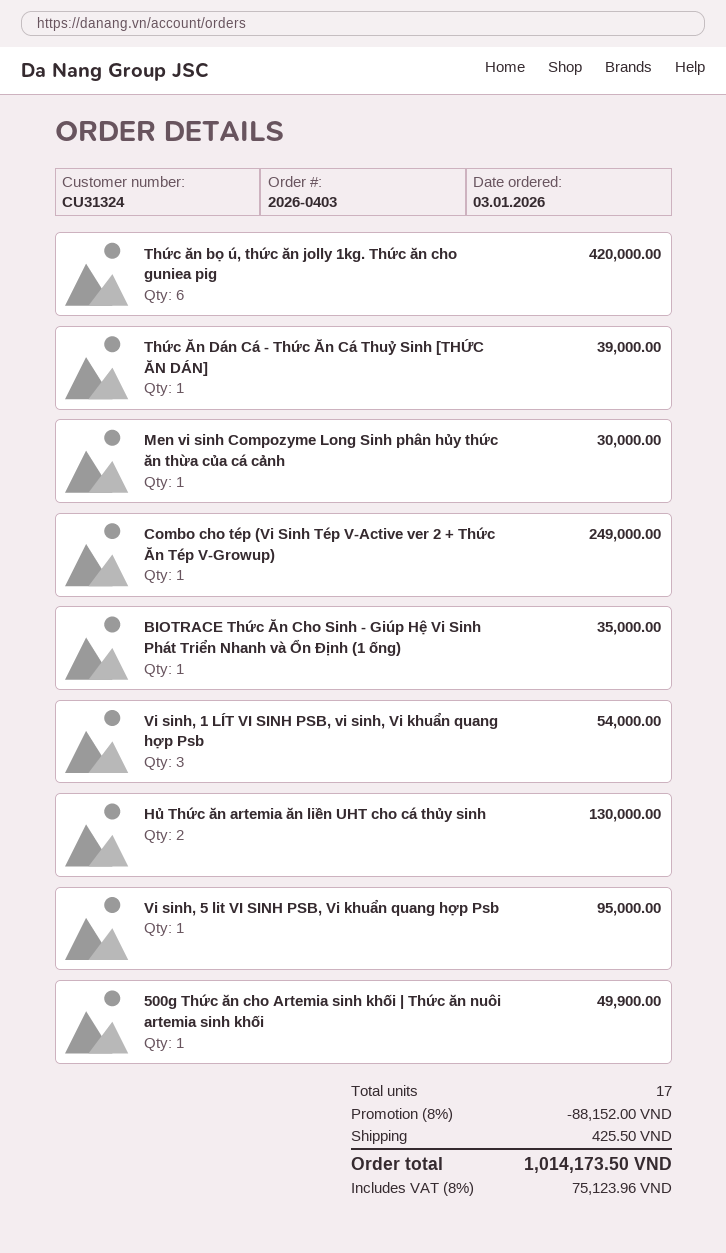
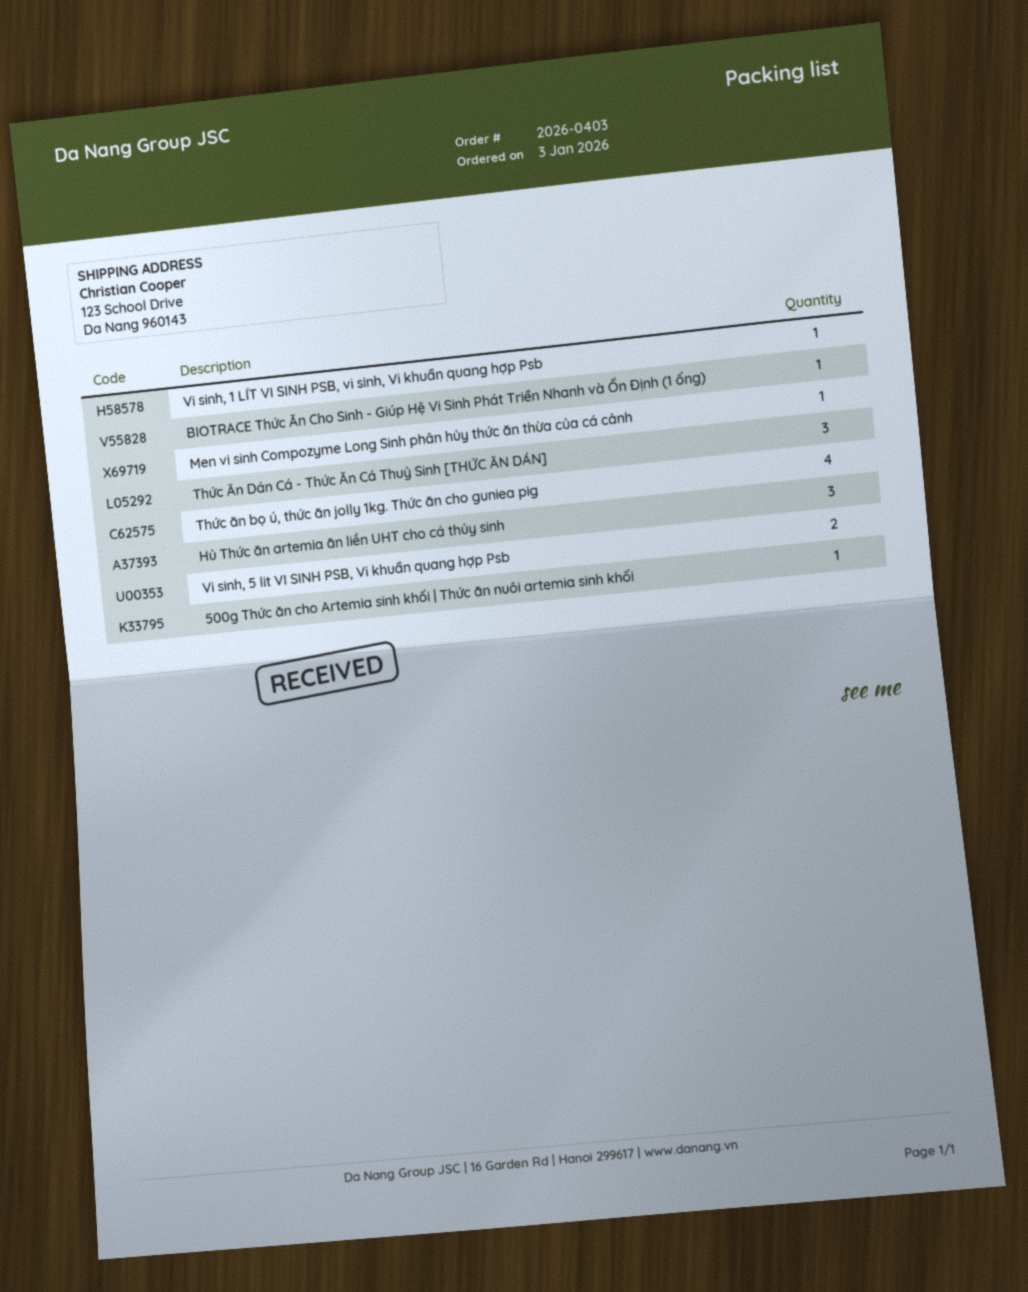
Thức ăn bọ ú, thức ăn jolly 1kg. Thức ăn cho guniea pig: 6 -> 4
Thức Ăn Dán Cá - Thức Ăn Cá Thuỷ Sinh [THỨC ĂN DÁN]: 1 -> 3
Combo cho tép (Vi Sinh Tép V-Active ver 2 + Thức Ăn Tép V-Growup): 1 -> none
Vi sinh, 1 LÍT VI SINH PSB, vi sinh, Vi khuẩn quang hợp Psb: 3 -> 1
Hủ Thức ăn artemia ăn liền UHT cho cá thủy sinh: 2 -> 3
Vi sinh, 5 lit VI SINH PSB, Vi khuẩn quang hợp Psb: 1 -> 2

